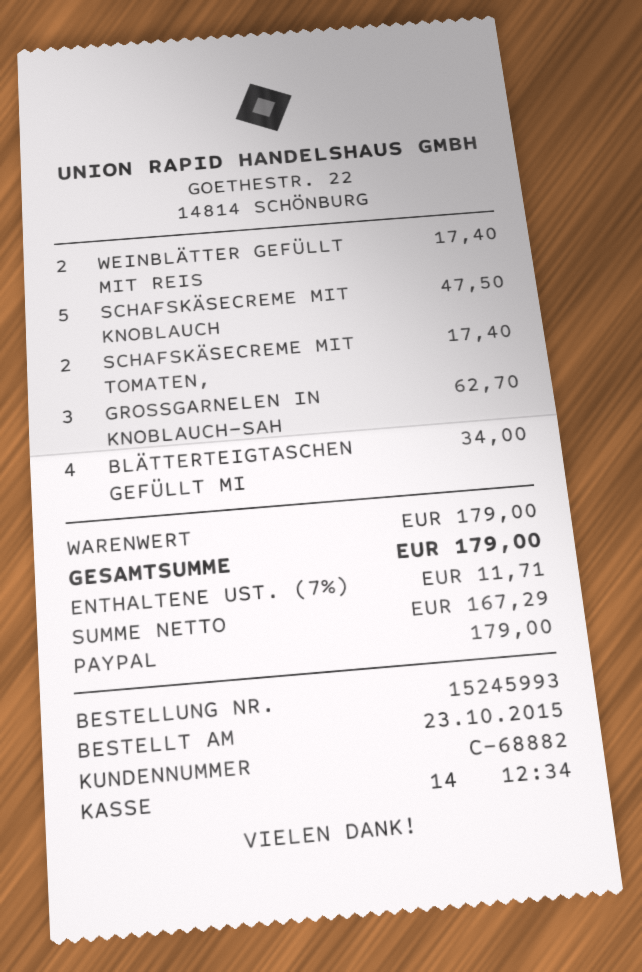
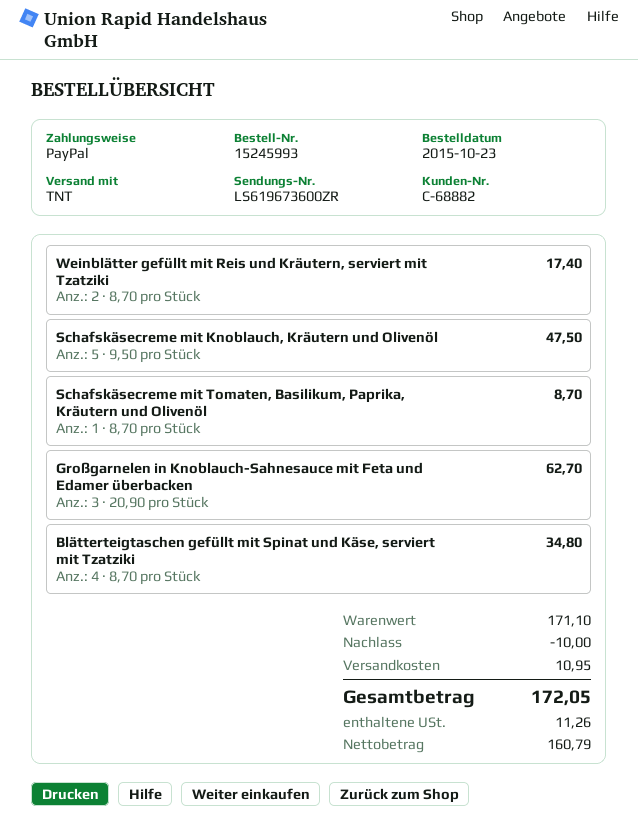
SCHAFSKÄSECREME MIT TOMATEN,: 2 for 17.40 -> 1 for 8.70
BLÄTTERTEIGTASCHEN GEFÜLLT MI: 4 for 34.00 -> 4 for 34.80
subtotal: 179.00 -> 171.10
discount: none -> 10.00
shipping: none -> 10.95
net: 167.29 -> 160.79
tax: 11.71 -> 11.26
total: 179.00 -> 172.05

